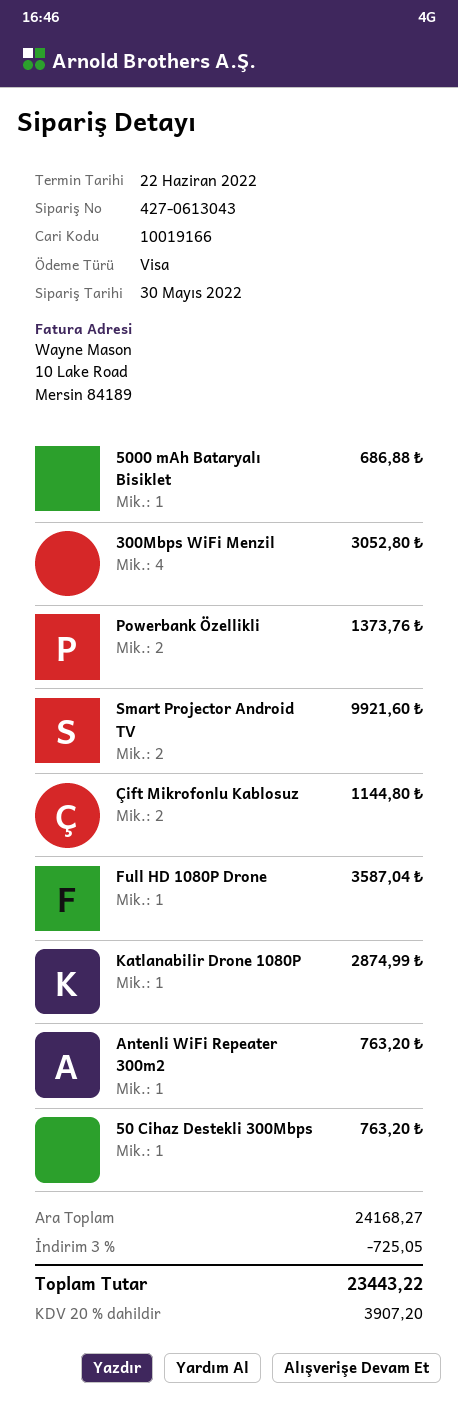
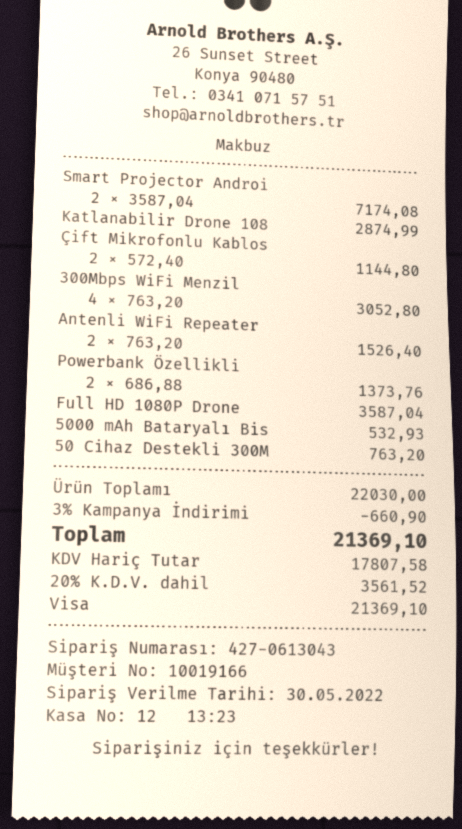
5000 mAh Bataryalı Bisiklet: 1 for 686.88 -> 1 for 532.93
Smart Projector Android TV: 2 for 9921.60 -> 2 for 7174.08
Antenli WiFi Repeater 300m2: 1 for 763.20 -> 2 for 1526.40
subtotal: 24168.27 -> 22030.00
discount: 3% = 725.05 -> 3% = 660.90
tax: 20% = 3907.20 -> 20% = 3561.52
total: 23443.22 -> 21369.10

